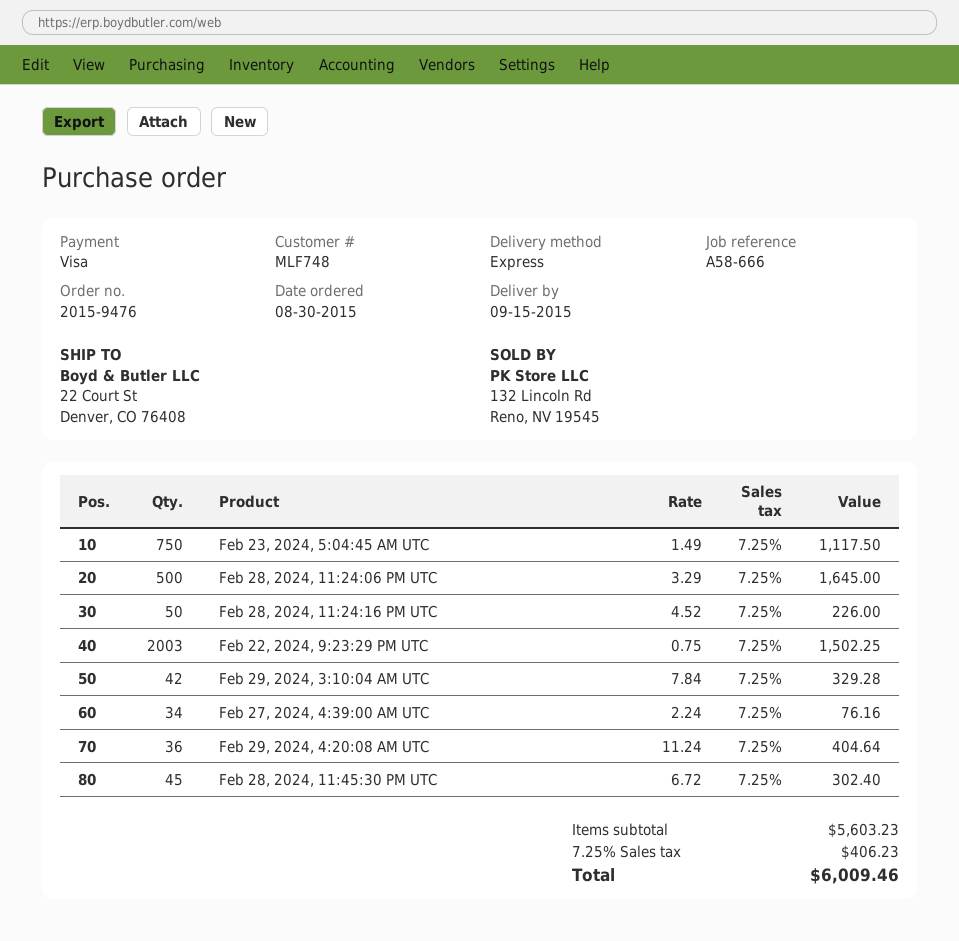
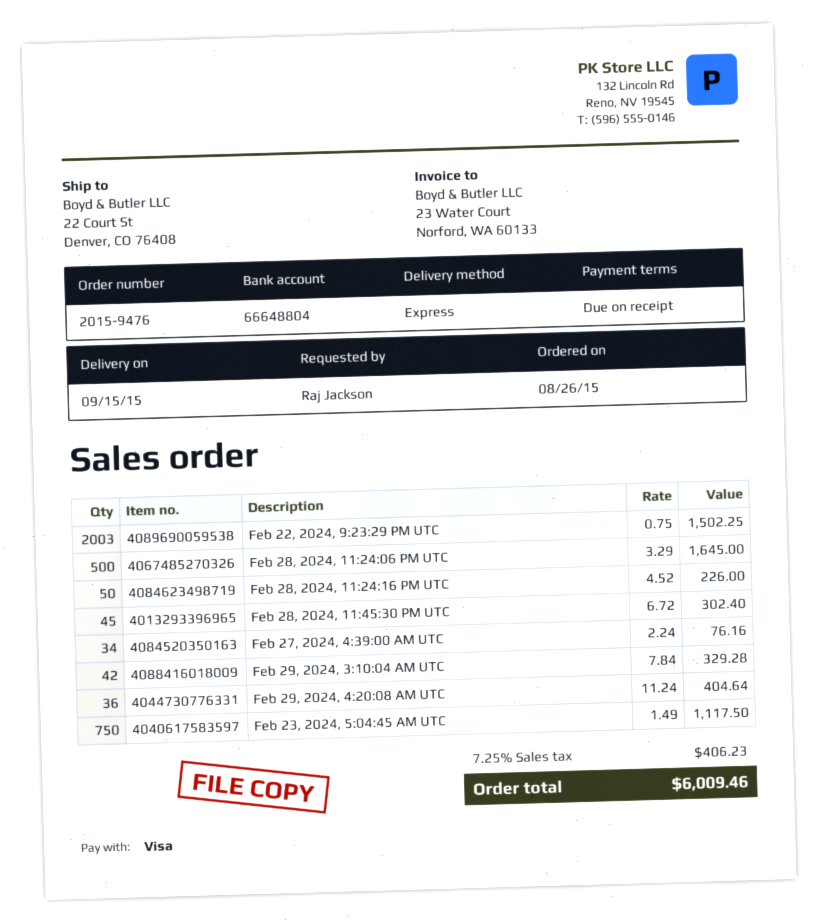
order date: 2015-08-30 -> 2015-08-26

